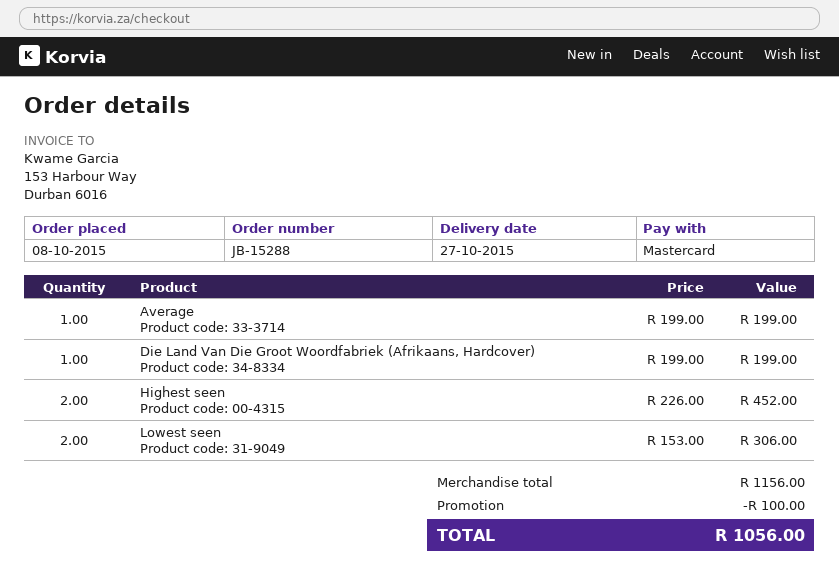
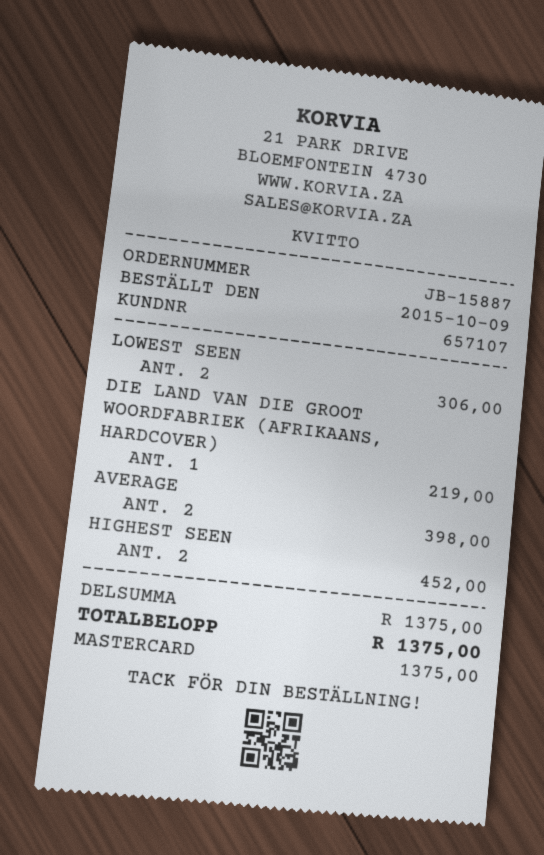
order number: JB-15288 -> JB-15887
order date: 2015-10-08 -> 2015-10-09
Average: 1 for 199.00 -> 2 for 398.00
Die Land Van Die Groot Woordfabriek (Afrikaans, Hardcover): 1 for 199.00 -> 1 for 219.00
subtotal: 1156.00 -> 1375.00
discount: 100.00 -> none
total: 1056.00 -> 1375.00

